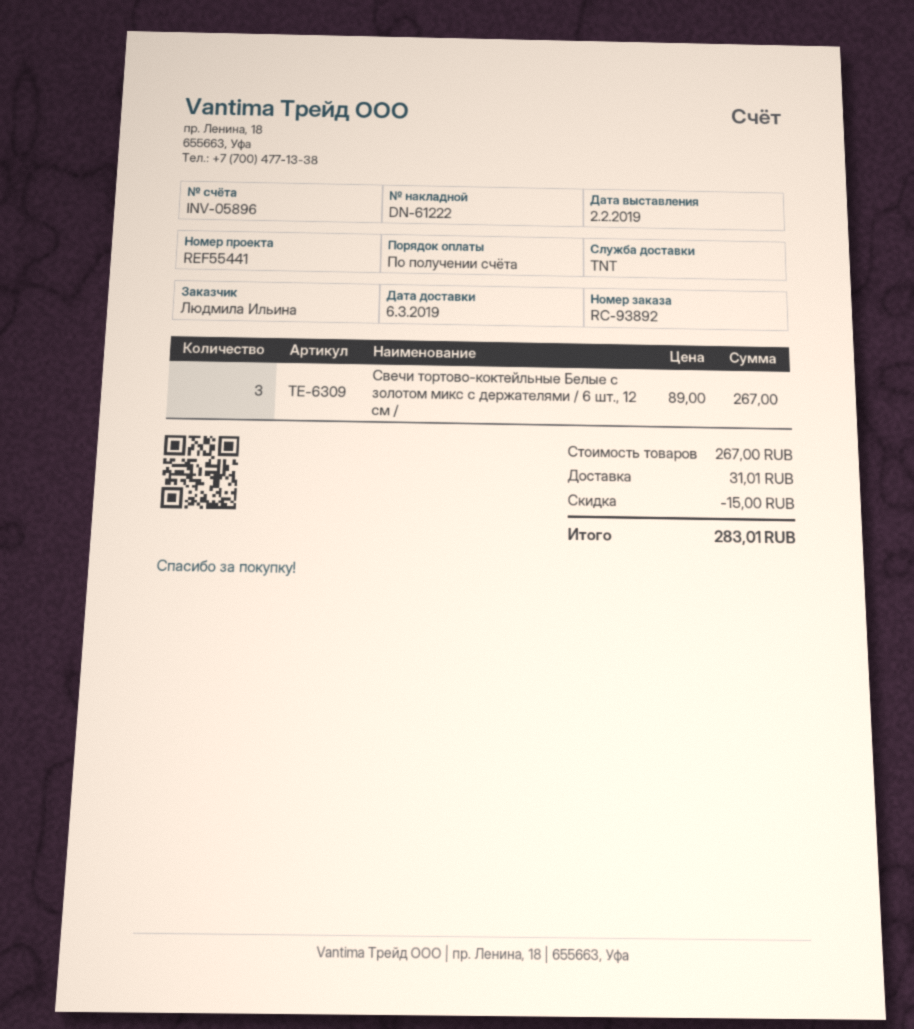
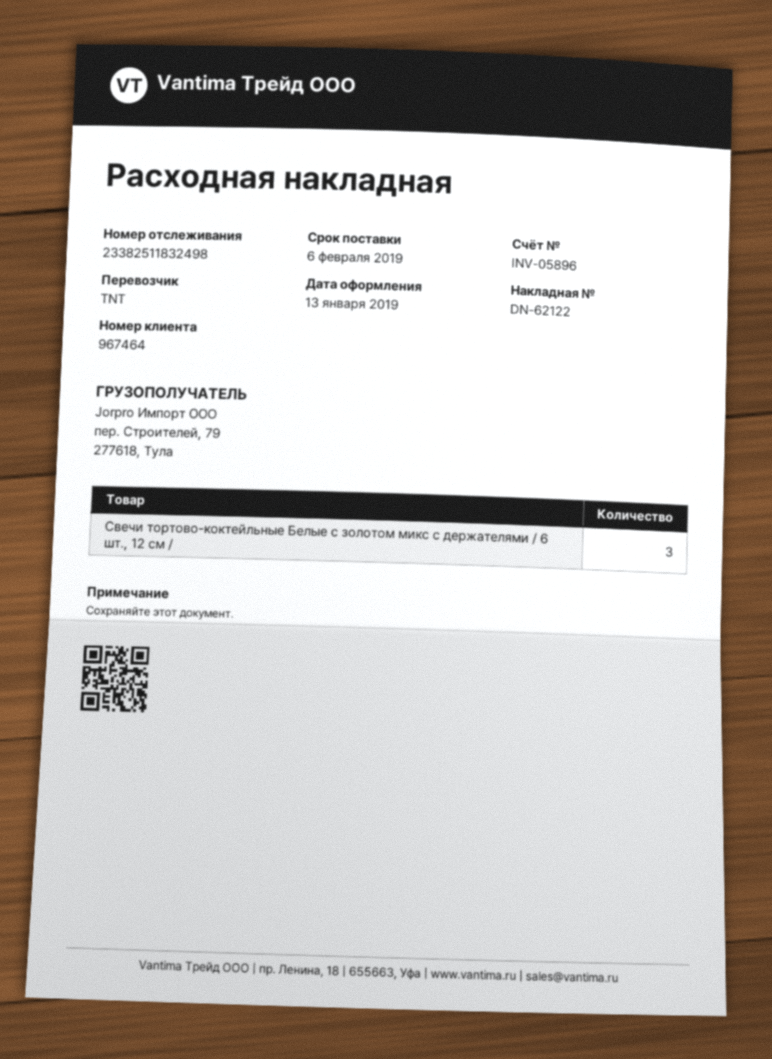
delivery note number: DN-61222 -> DN-62122
delivery date: 2019-03-06 -> 2019-02-06

